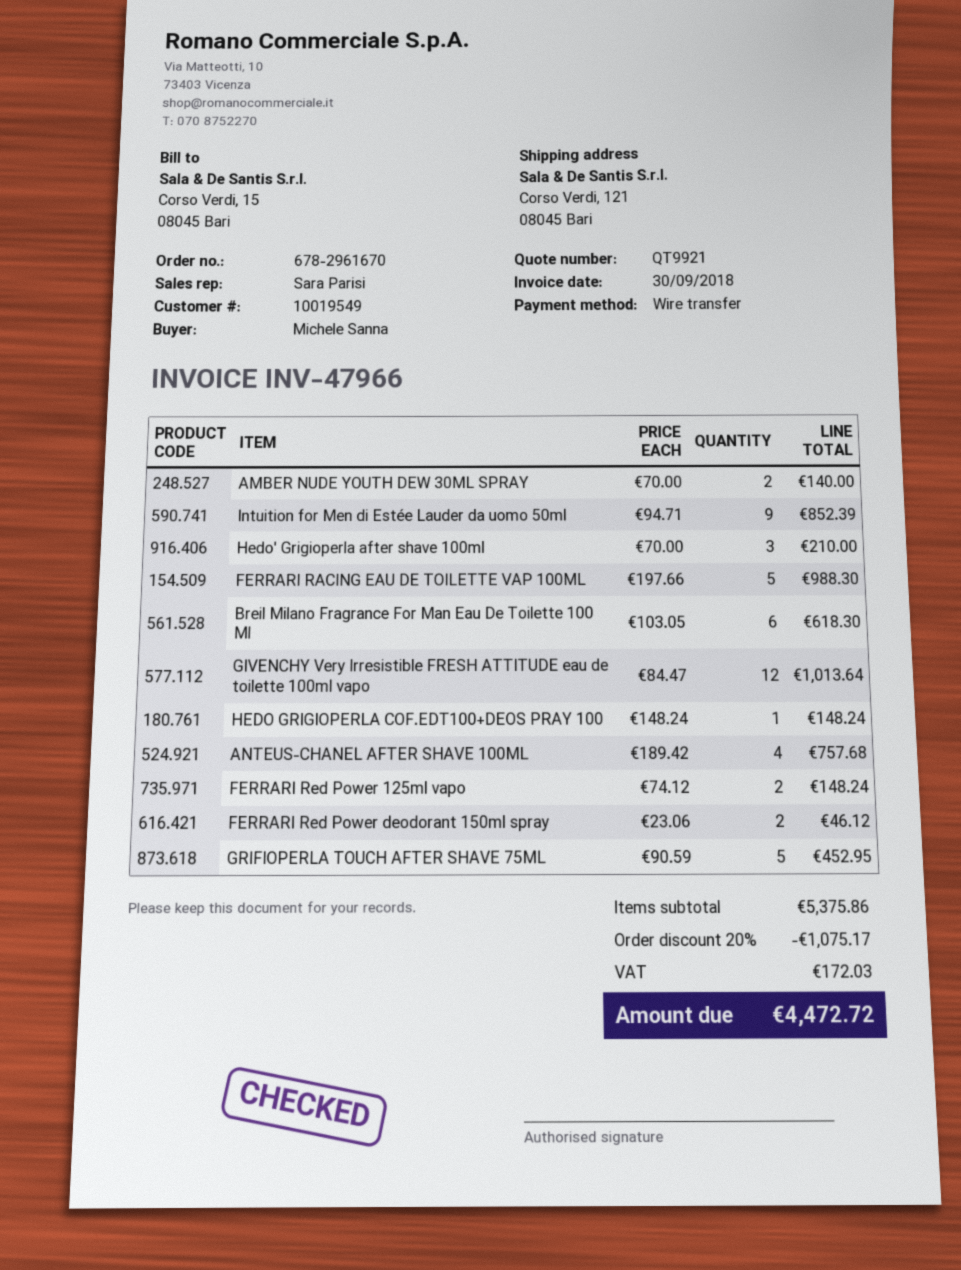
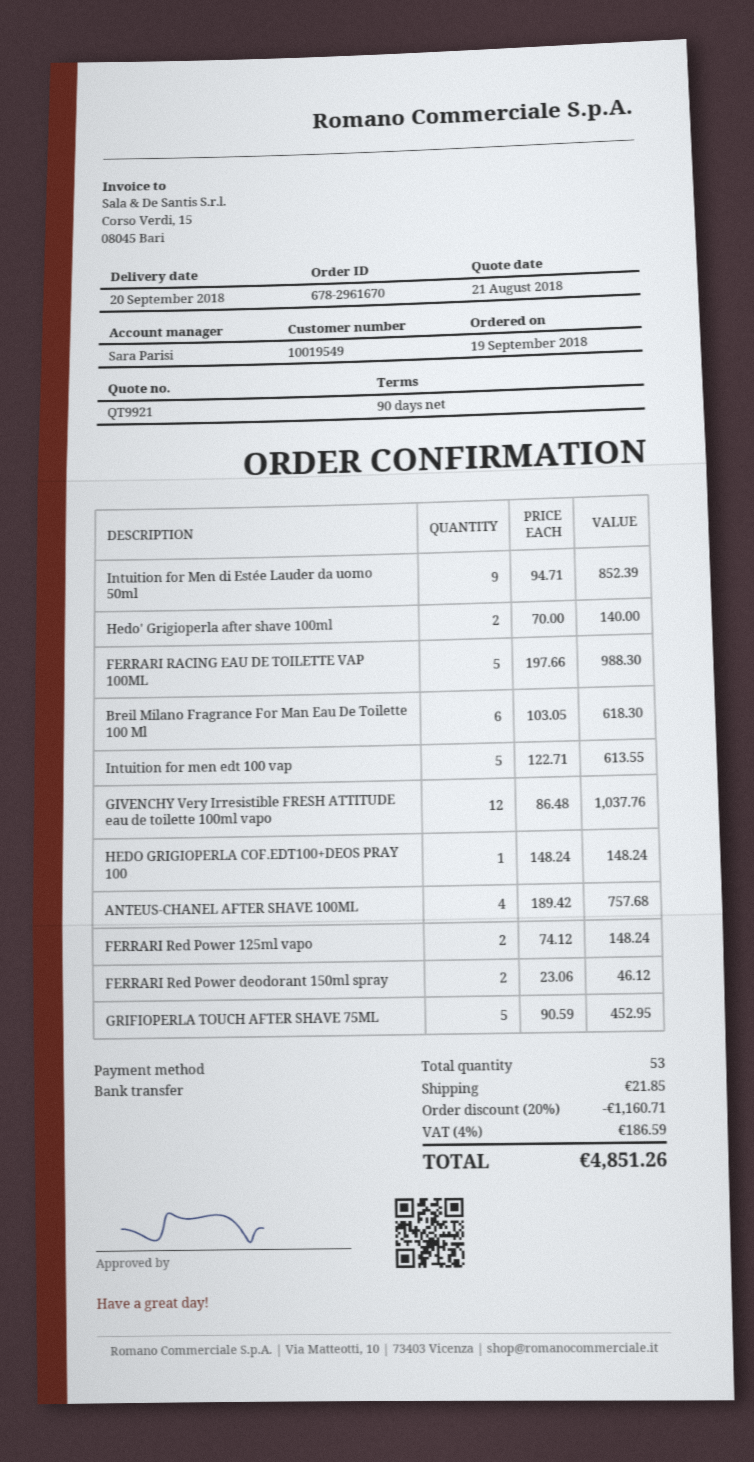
AMBER NUDE YOUTH DEW 30ML SPRAY: 2 x 70.00 = 140.00 -> none
Hedo' Grigioperla after shave 100ml: 3 x 70.00 = 210.00 -> 2 x 70.00 = 140.00
GIVENCHY Very Irresistible FRESH ATTITUDE eau de toilette 100ml vapo: 12 x 84.47 = 1013.64 -> 12 x 86.48 = 1037.76
Intuition for men edt 100 vap: none -> 5 x 122.71 = 613.55
discount: 20% = 1075.17 -> 20% = 1160.71
shipping: none -> 21.85
tax: 172.03 -> 186.59
total: 4472.72 -> 4851.26

